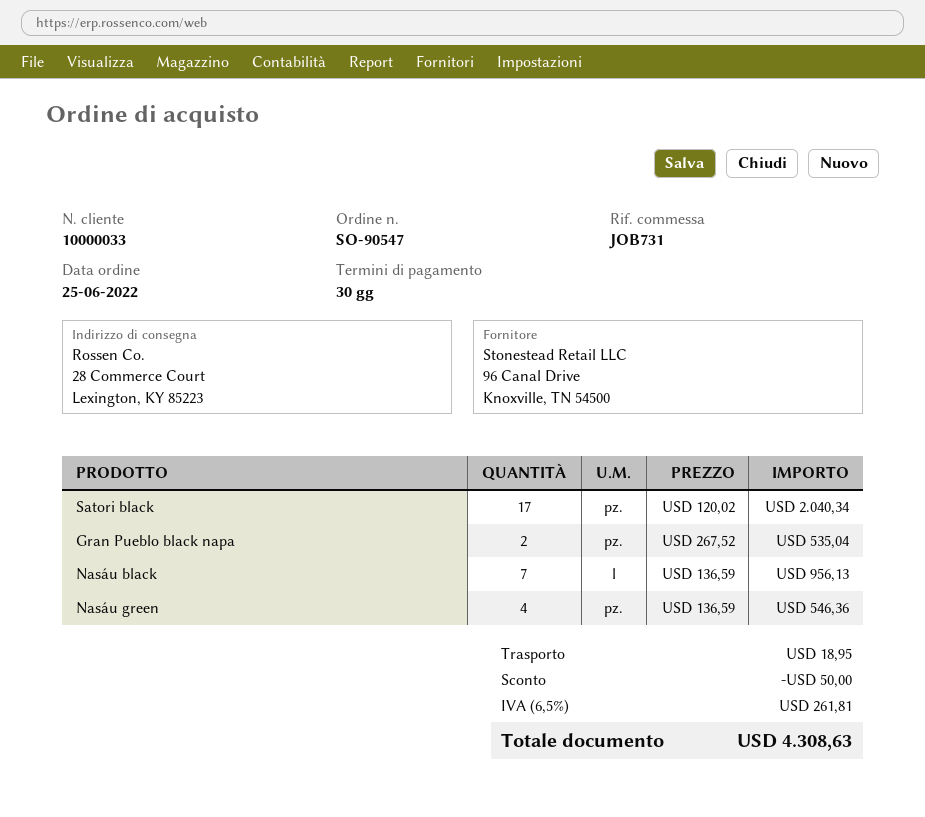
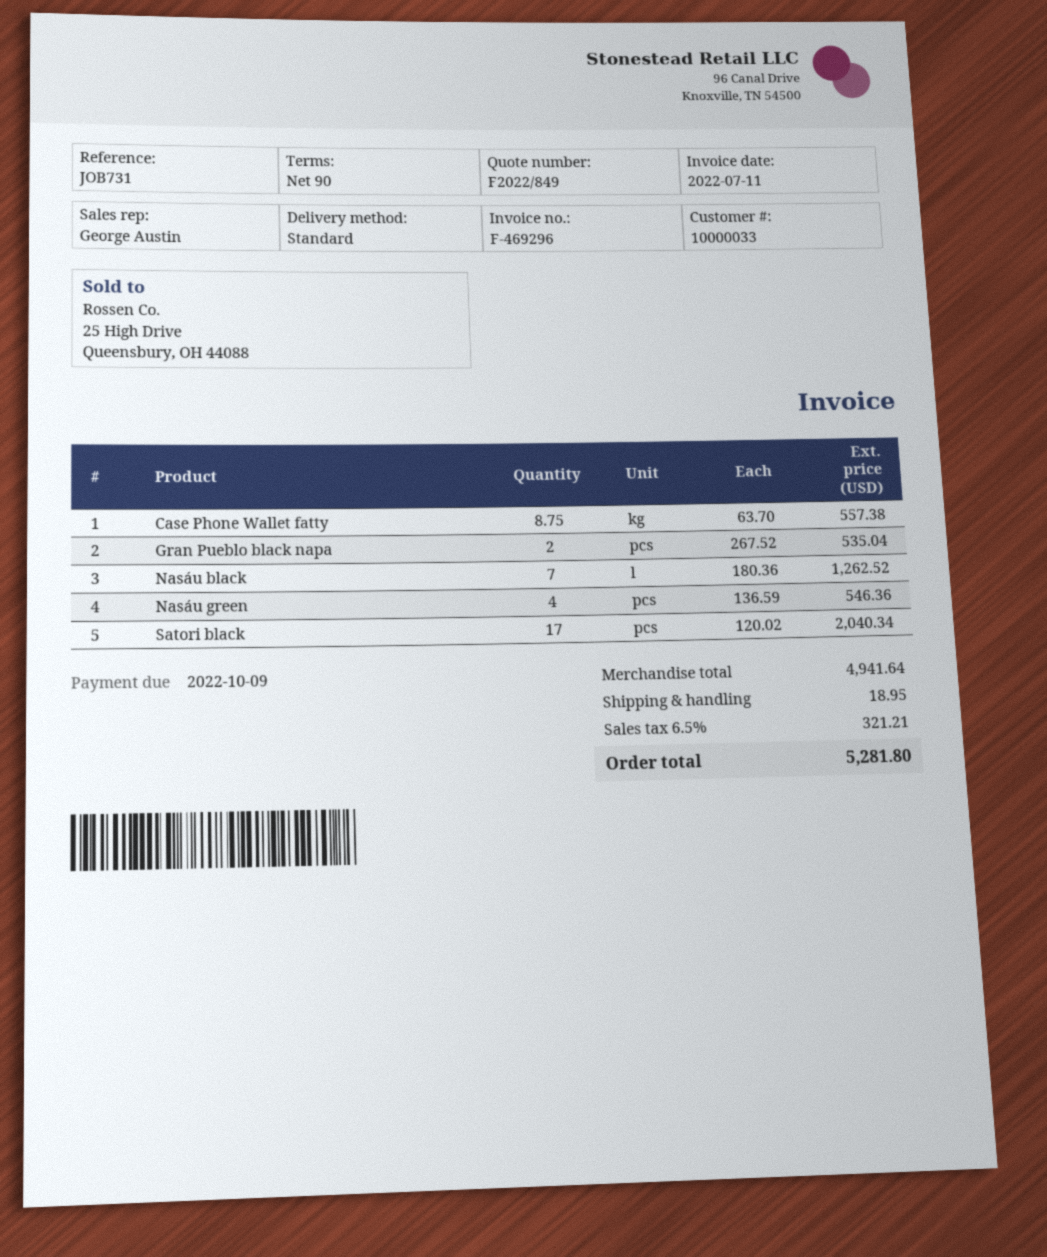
payment terms: 30 days -> 90 days
Nasáu black: 7 x 136.59 = 956.13 -> 7 x 180.36 = 1262.52
Case Phone Wallet fatty: none -> 8.75 x 63.70 = 557.38
discount: 50.00 -> none
tax: 6.5% = 261.81 -> 6.5% = 321.21
total: 4308.63 -> 5281.80

